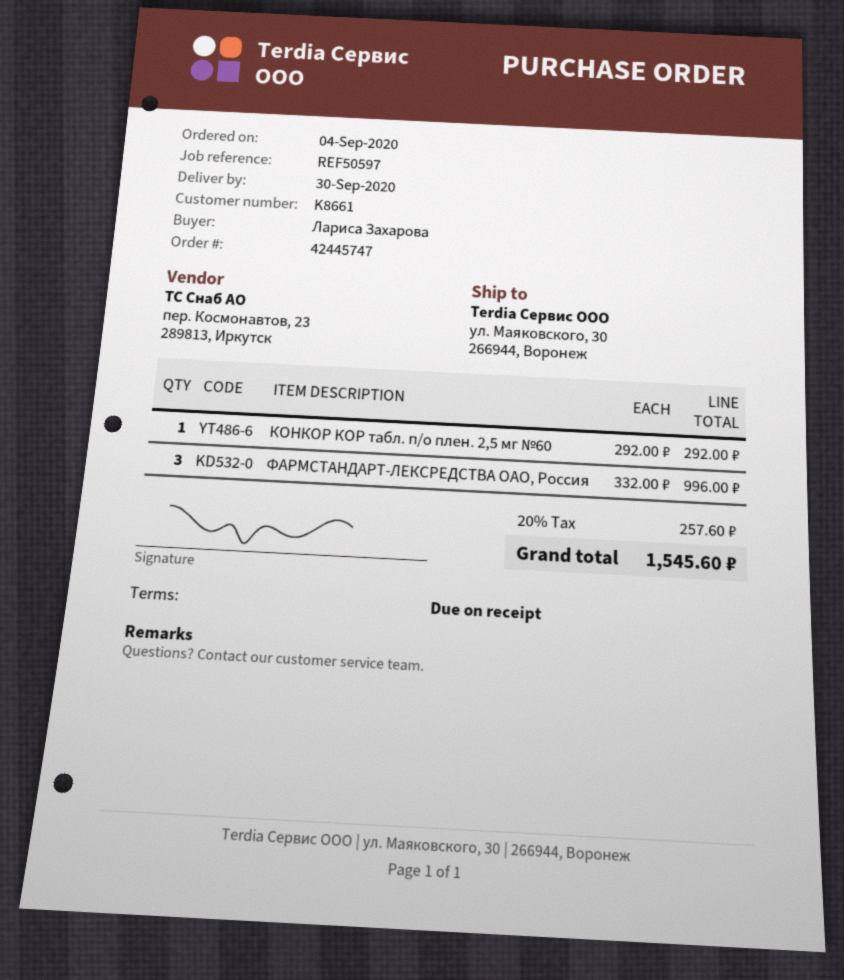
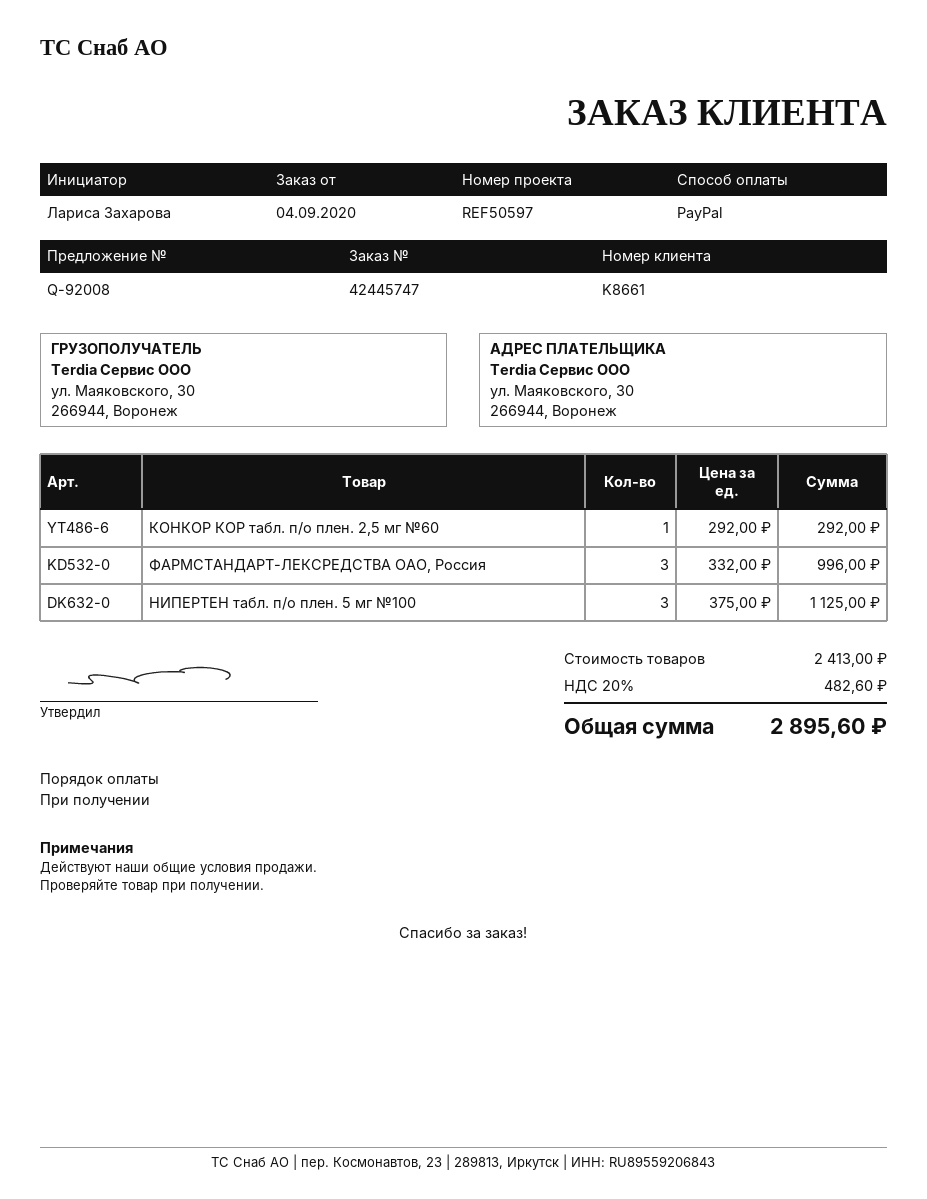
НИПЕРТЕН табл. п/о плен. 5 мг №100: none -> 3 x 375.00 = 1125.00
tax: 20% = 257.60 -> 20% = 482.60
total: 1545.60 -> 2895.60

